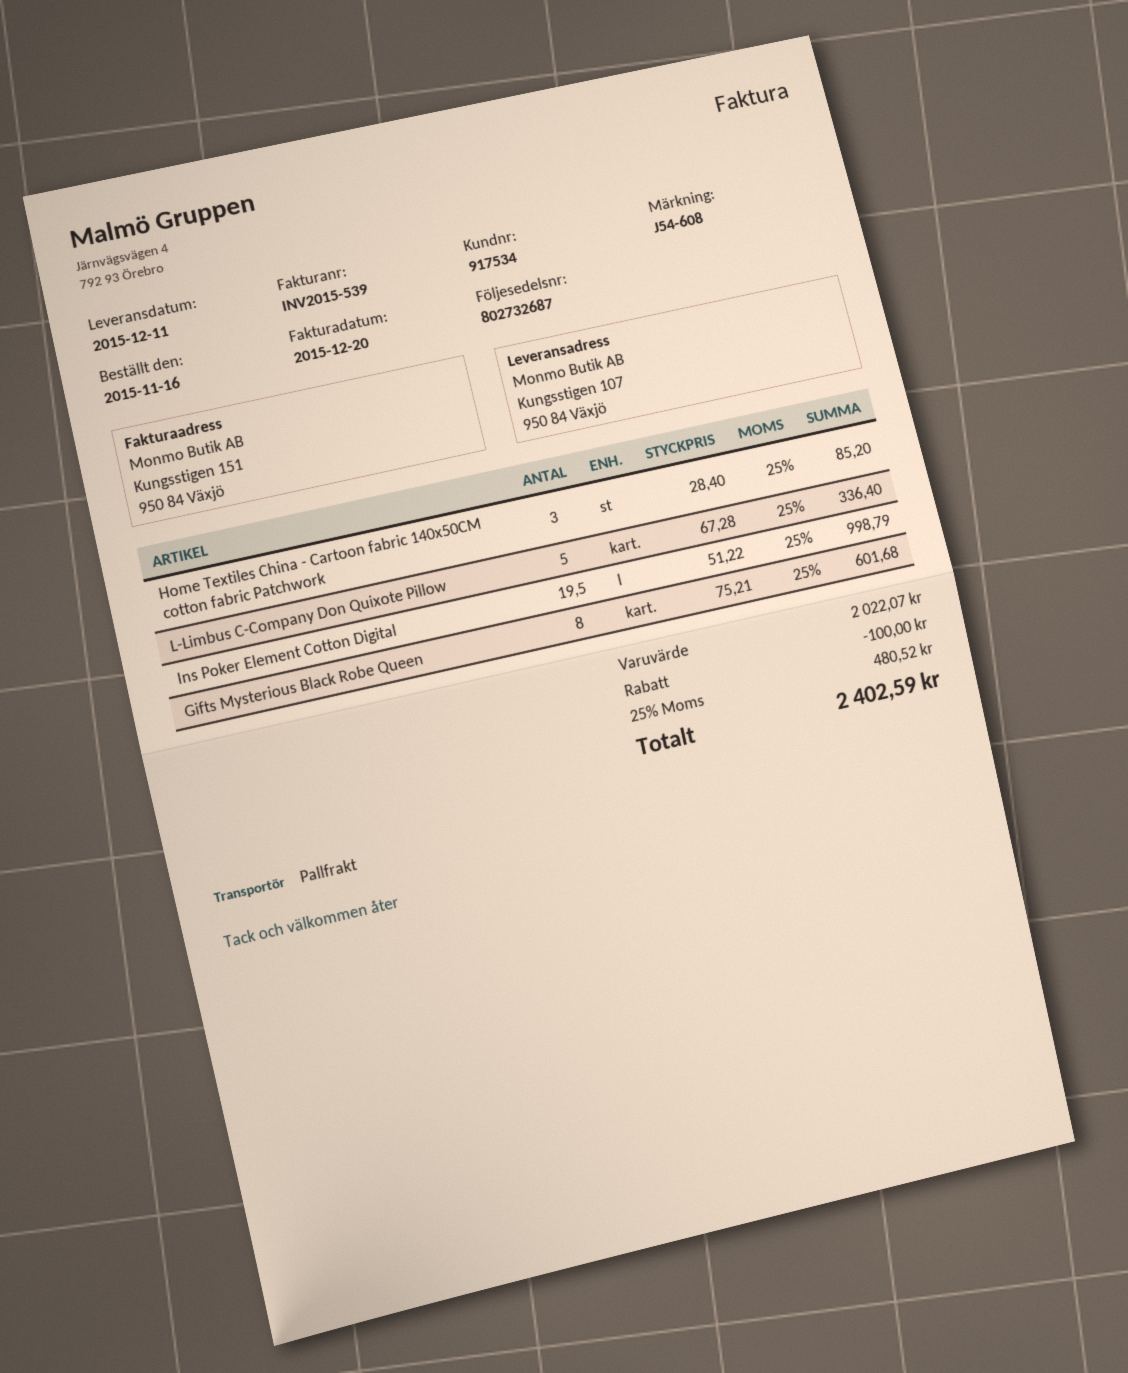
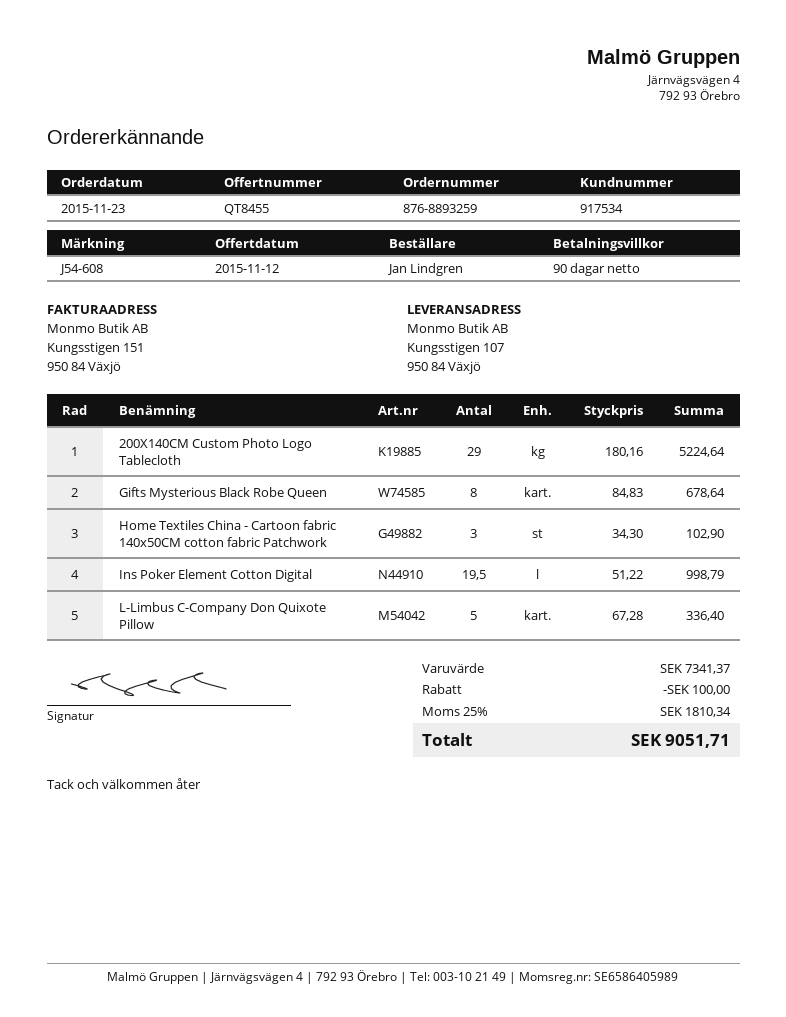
order date: 2015-11-16 -> 2015-11-23
Home Textiles China - Cartoon fabric 140x50CM cotton fabric Patchwork: 3 x 28.40 = 85.20 -> 3 x 34.30 = 102.90
Gifts Mysterious Black Robe Queen: 8 x 75.21 = 601.68 -> 8 x 84.83 = 678.64
200X140CM Custom Photo Logo Tablecloth: none -> 29 x 180.16 = 5224.64
subtotal: 2022.07 -> 7341.37
tax: 25% = 480.52 -> 25% = 1810.34
total: 2402.59 -> 9051.71

